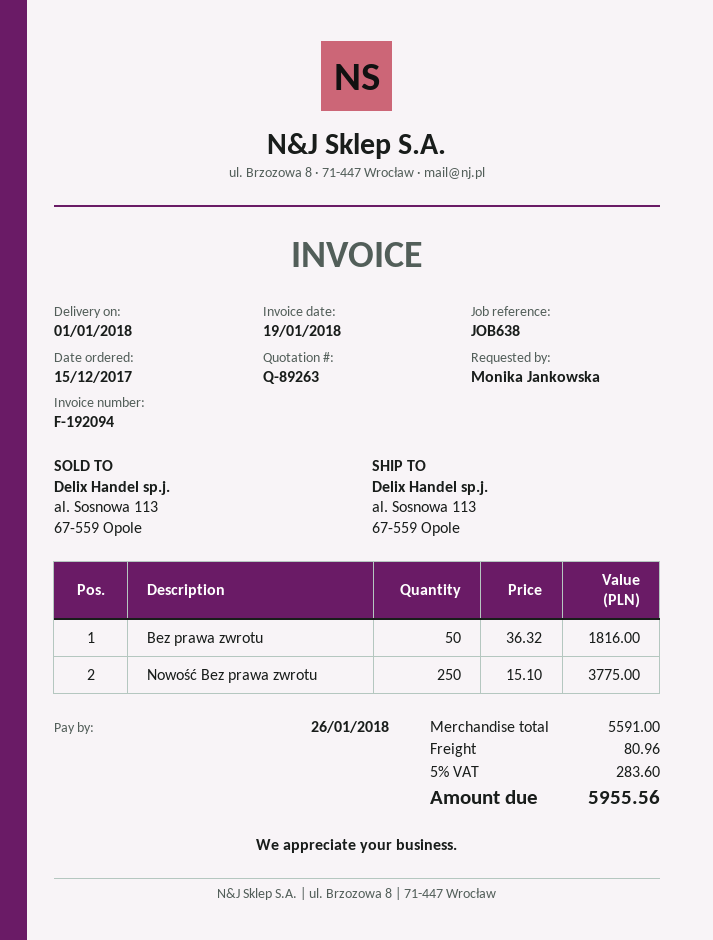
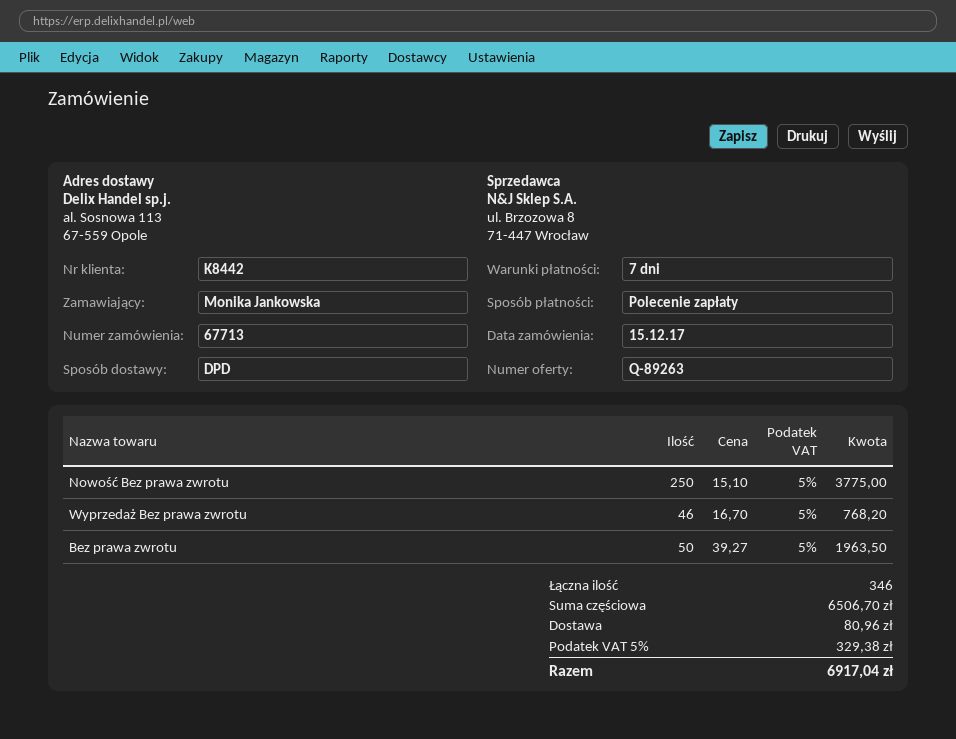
Bez prawa zwrotu: 50 x 36.32 = 1816.00 -> 50 x 39.27 = 1963.50
Wyprzedaż Bez prawa zwrotu: none -> 46 x 16.70 = 768.20
subtotal: 5591.00 -> 6506.70
tax: 5% = 283.60 -> 5% = 329.38
total: 5955.56 -> 6917.04

